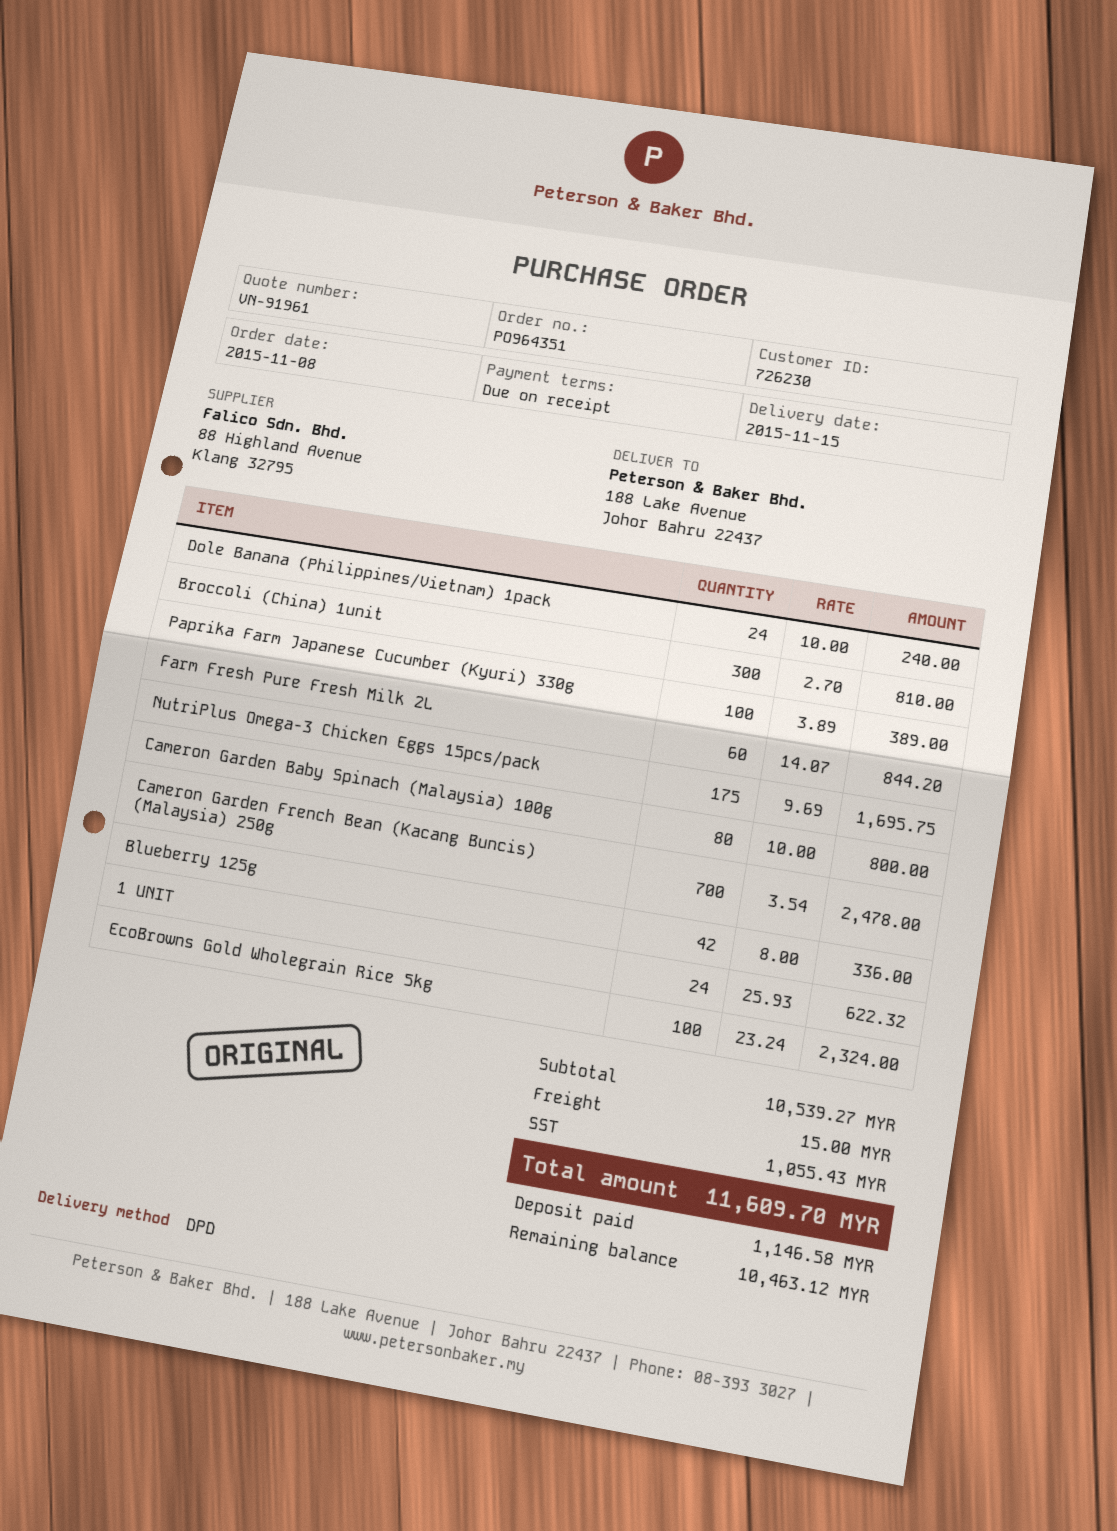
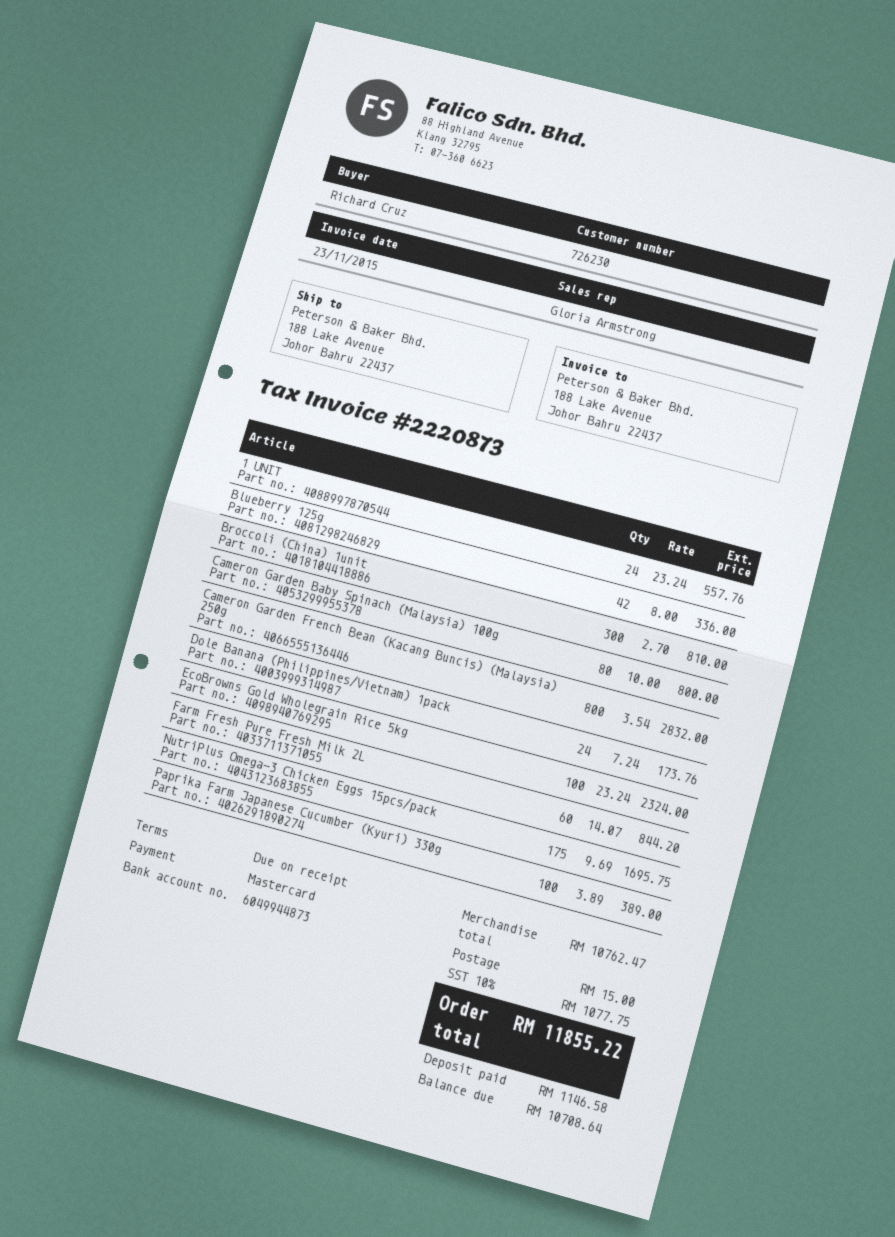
Dole Banana (Philippines/Vietnam) 1pack: 24 x 10.00 = 240.00 -> 24 x 7.24 = 173.76
Cameron Garden French Bean (Kacang Buncis) (Malaysia) 250g: 700 x 3.54 = 2478.00 -> 800 x 3.54 = 2832.00
1 UNIT: 24 x 25.93 = 622.32 -> 24 x 23.24 = 557.76
subtotal: 10539.27 -> 10762.47
tax: 1055.43 -> 1077.75
total: 11609.70 -> 11855.22
balance: 10463.12 -> 10708.64

